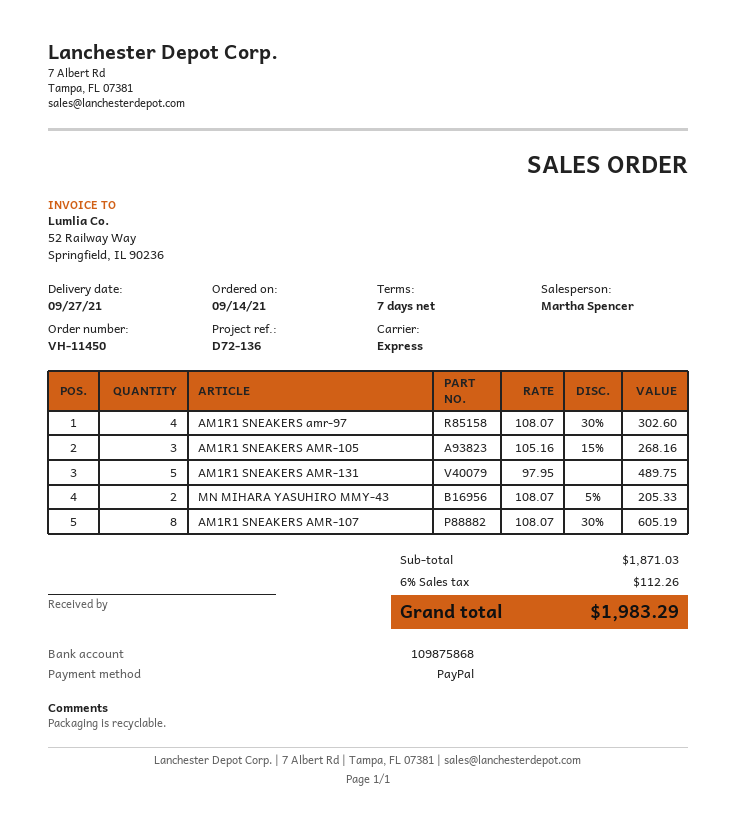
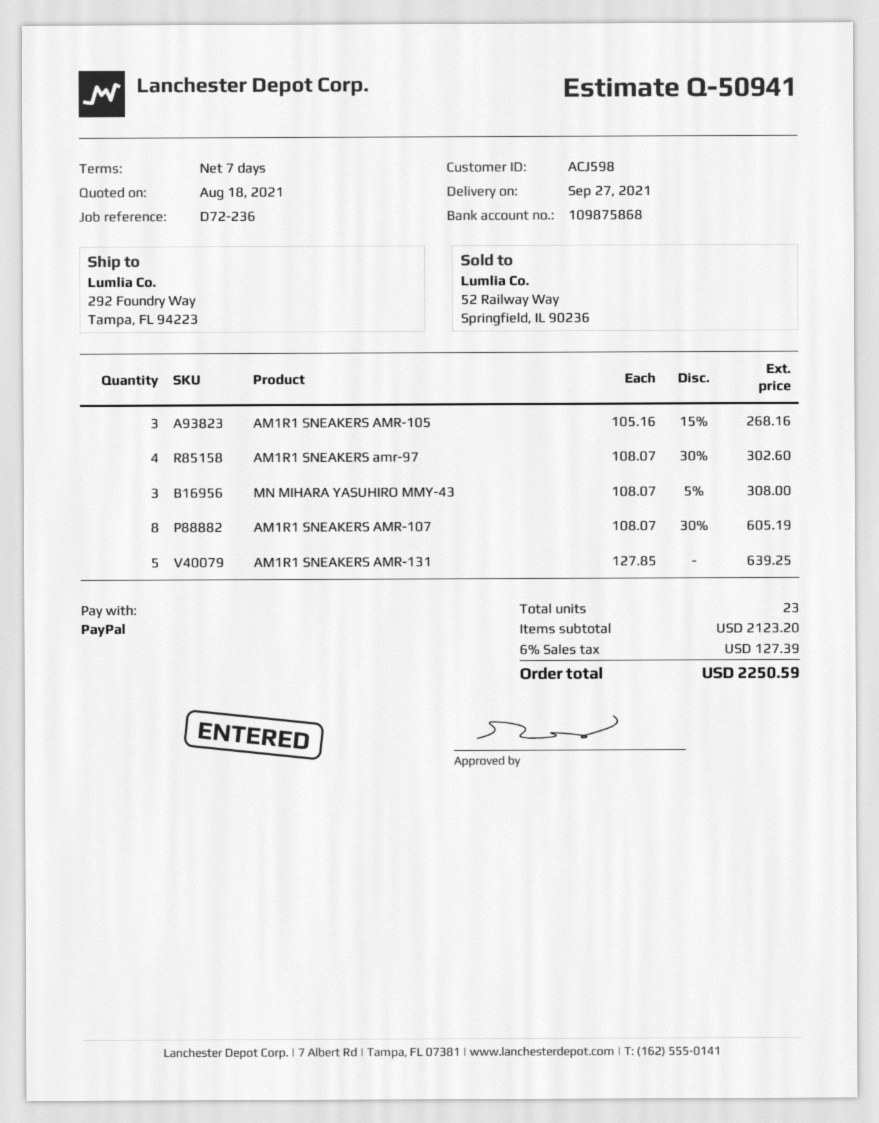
reference: D72-136 -> D72-236
AM1R1 SNEAKERS AMR-131: 5 x 97.95 = 489.75 -> 5 x 127.85 = 639.25
MN MIHARA YASUHIRO MMY-43: 2 x 108.07 - 5% = 205.33 -> 3 x 108.07 - 5% = 308.00
subtotal: 1871.03 -> 2123.20
tax: 6% = 112.26 -> 6% = 127.39
total: 1983.29 -> 2250.59

